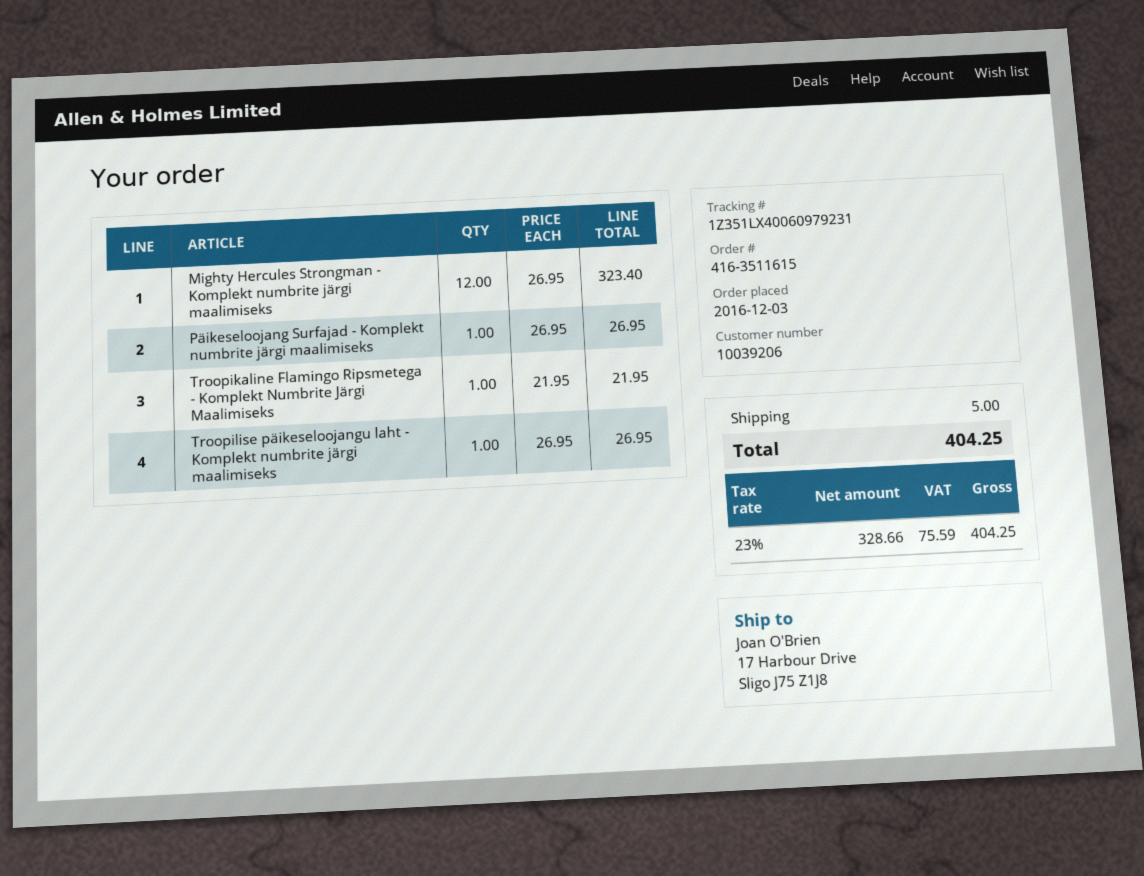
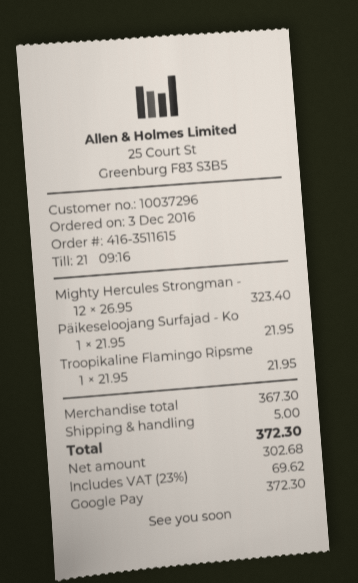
customer number: 10039206 -> 10037296
Päikeseloojang Surfajad - Komplekt numbrite järgi maalimiseks: 1 x 26.95 = 26.95 -> 1 x 21.95 = 21.95
Troopilise päikeseloojangu laht - Komplekt numbrite järgi maalimiseks: 1 x 26.95 = 26.95 -> none
net: 328.66 -> 302.68
tax: 23% = 75.59 -> 23% = 69.62
total: 404.25 -> 372.30

